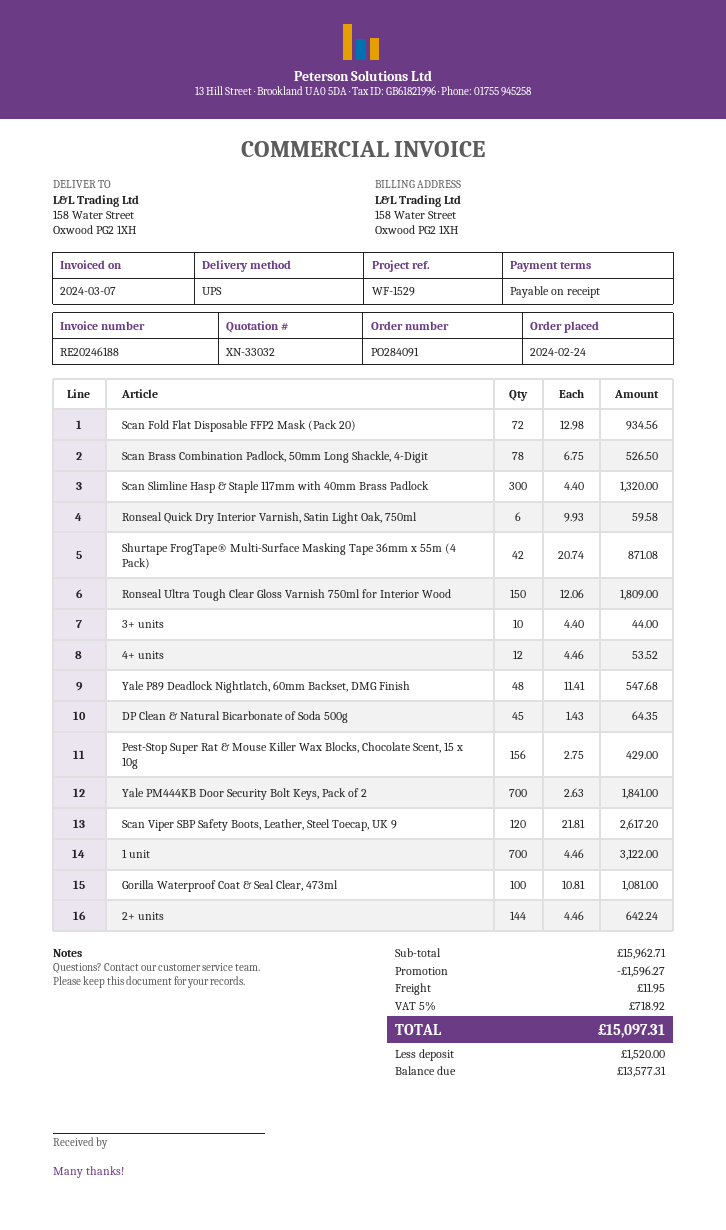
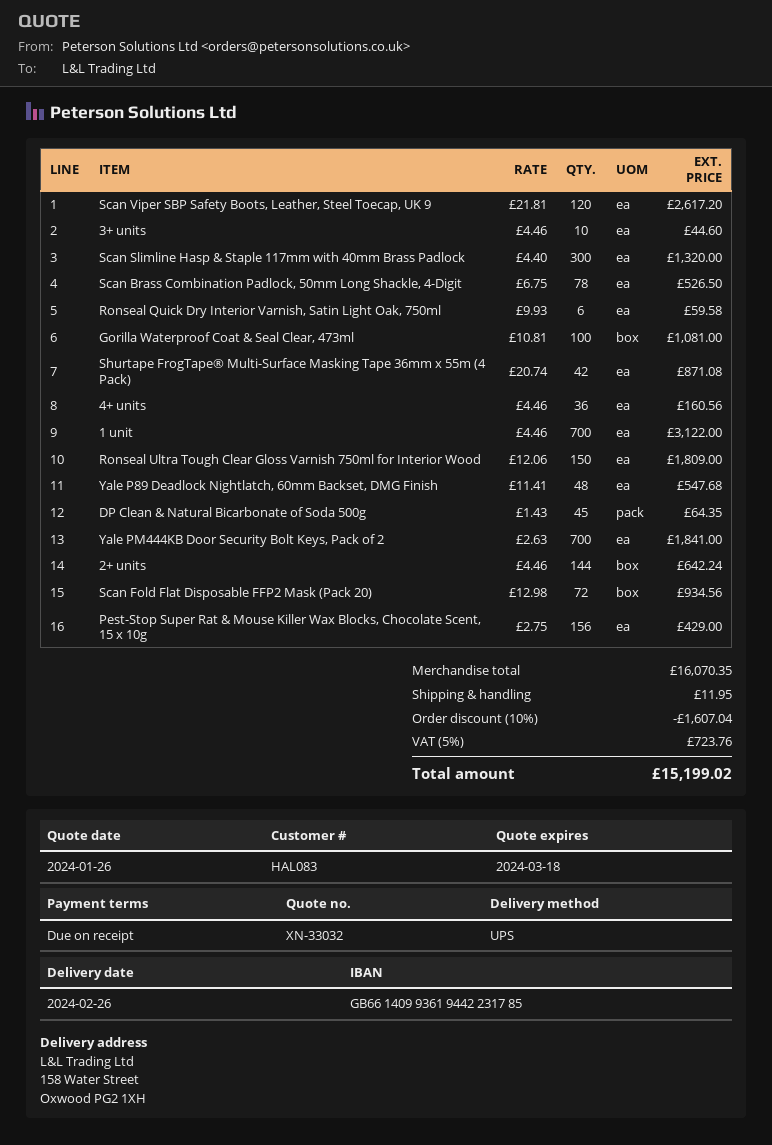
3+ units: 10 x 4.40 = 44.00 -> 10 x 4.46 = 44.60
4+ units: 12 x 4.46 = 53.52 -> 36 x 4.46 = 160.56
subtotal: 15962.71 -> 16070.35
discount: 1596.27 -> 1607.04
tax: 5% = 718.92 -> 5% = 723.76
total: 15097.31 -> 15199.02

